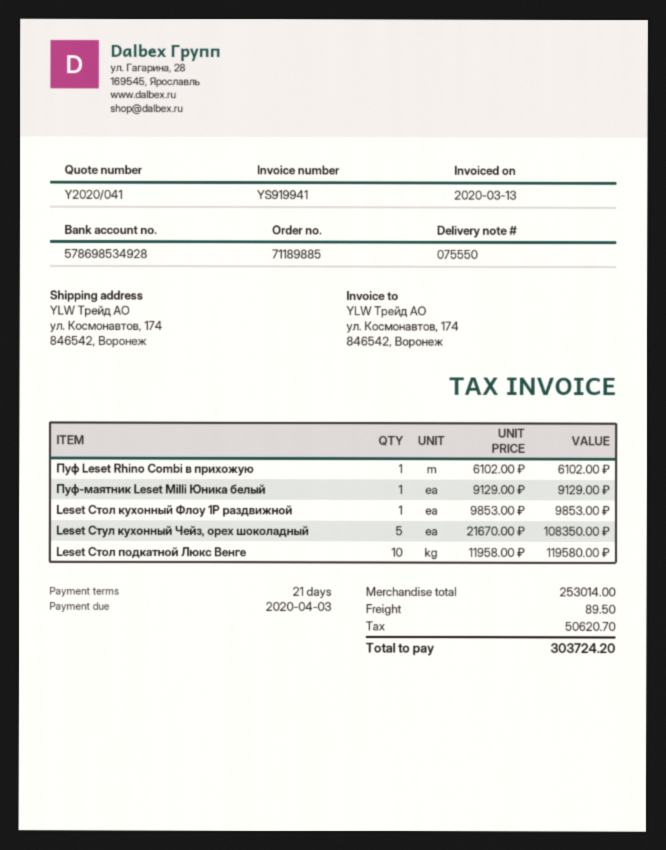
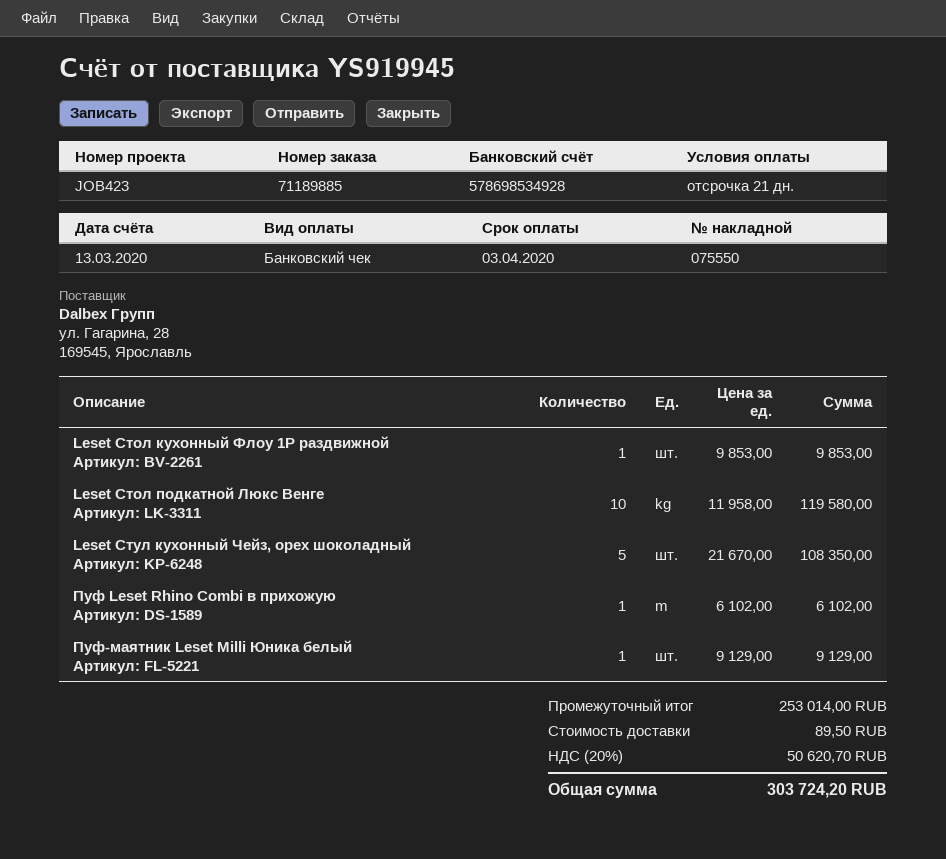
invoice number: YS919941 -> YS919945

